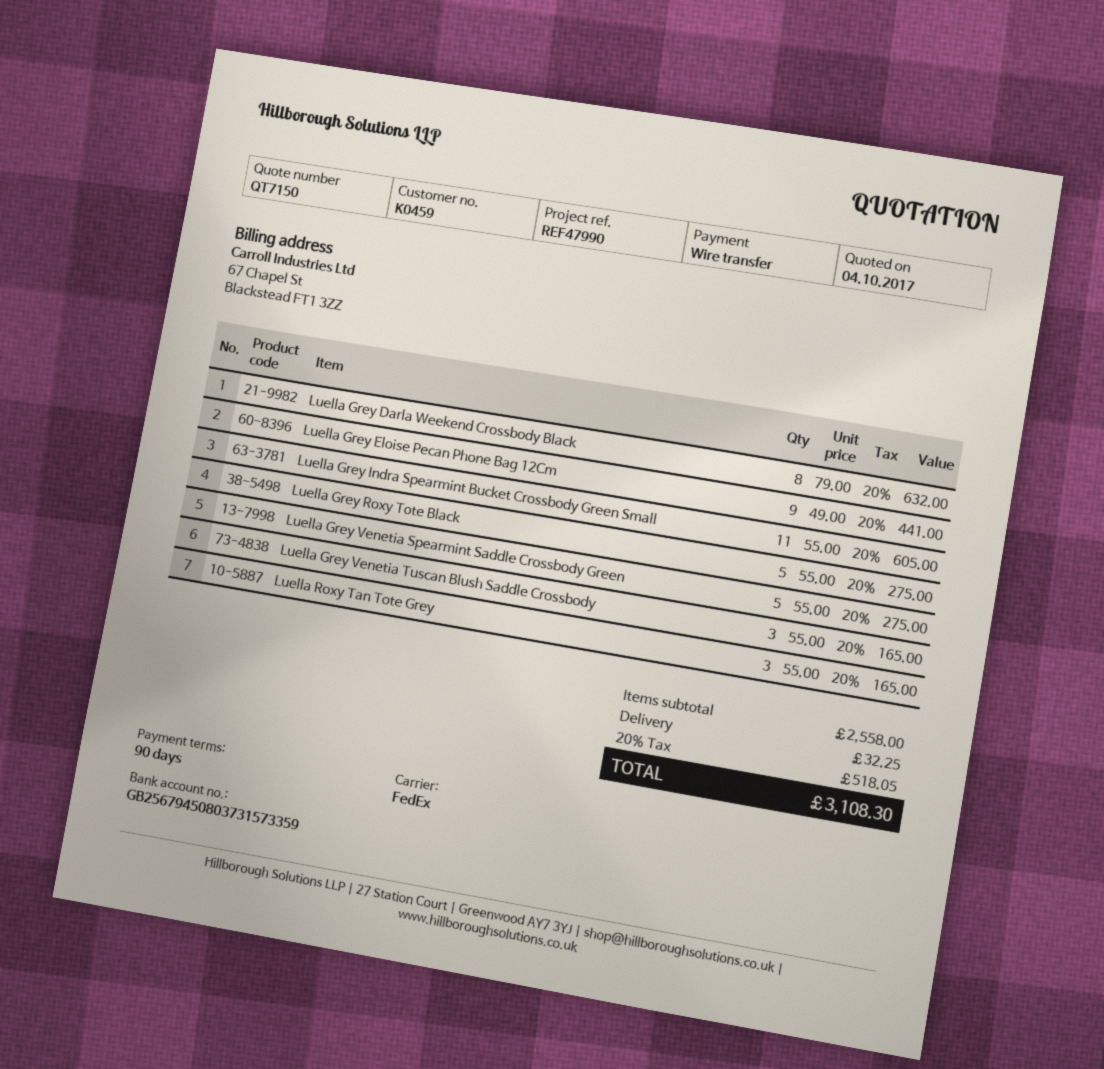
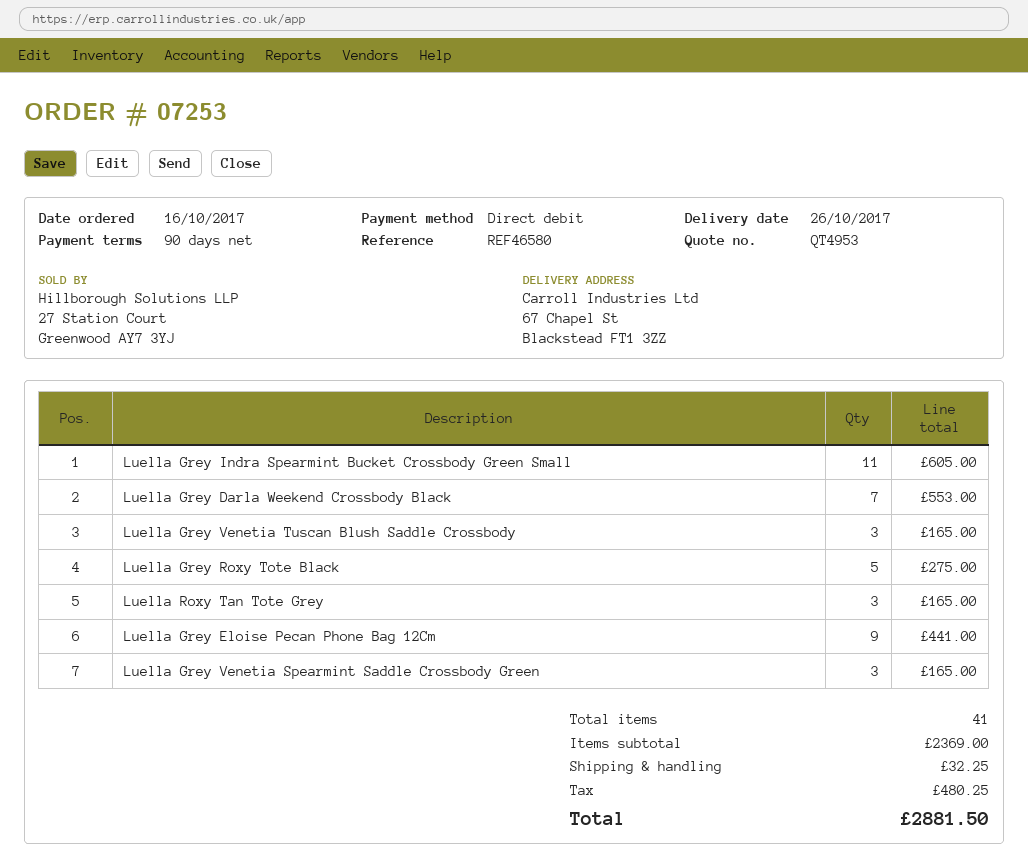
quote number: QT7150 -> QT4953
reference: REF47990 -> REF46580
payment method: bank transfer -> direct debit
Luella Grey Darla Weekend Crossbody Black: 8 for 632.00 -> 7 for 553.00
Luella Grey Venetia Spearmint Saddle Crossbody Green: 5 for 275.00 -> 3 for 165.00
subtotal: 2558.00 -> 2369.00
tax: 518.05 -> 480.25
total: 3108.30 -> 2881.50

